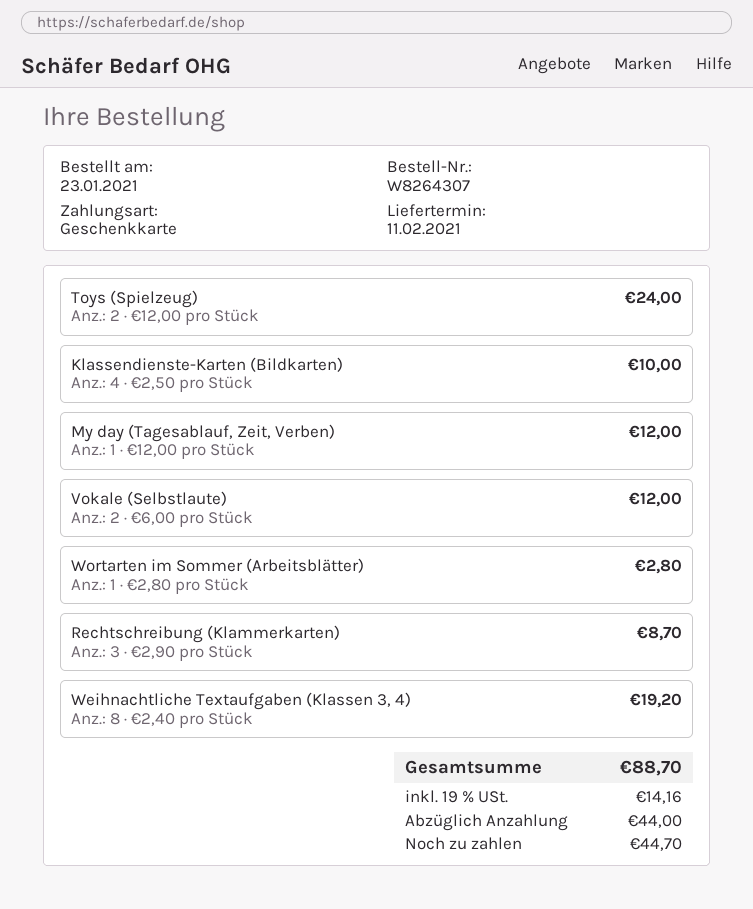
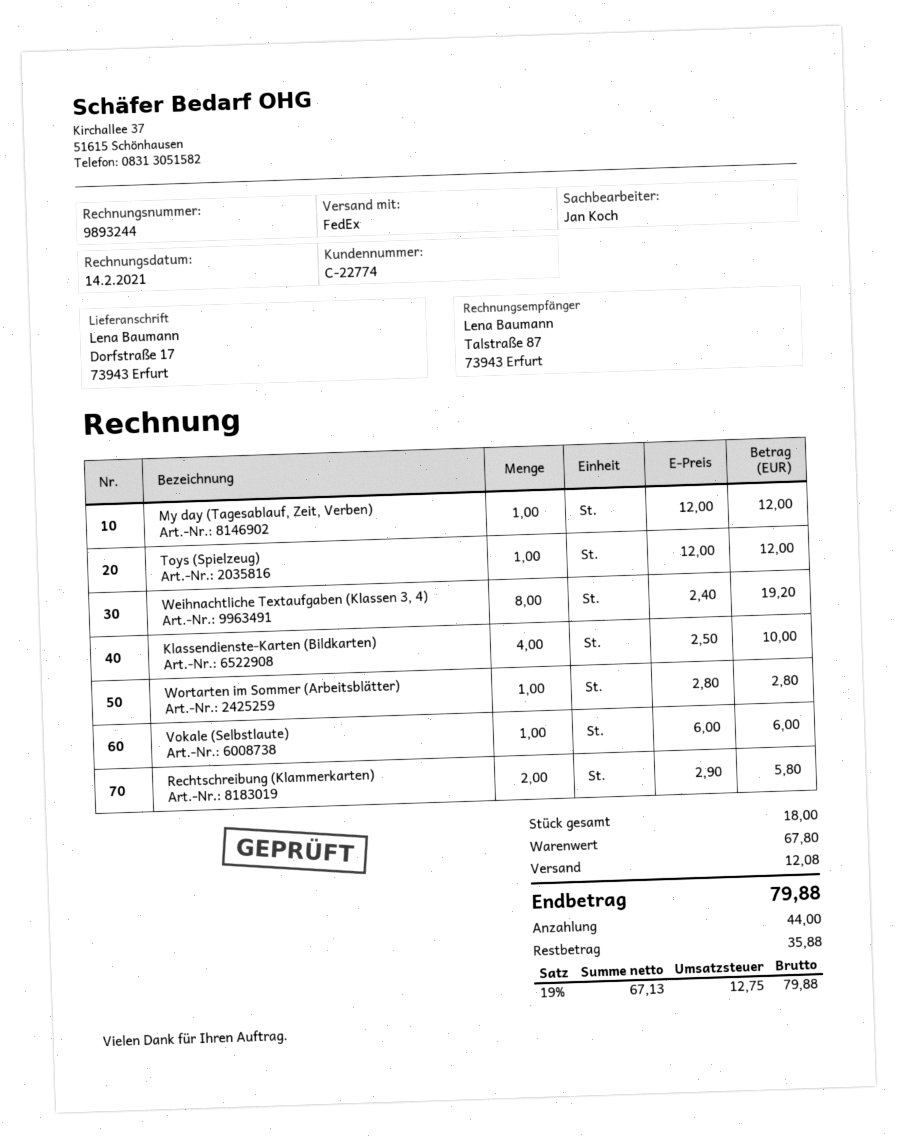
Toys (Spielzeug): 2 x 12.00 = 24.00 -> 1 x 12.00 = 12.00
Vokale (Selbstlaute): 2 x 6.00 = 12.00 -> 1 x 6.00 = 6.00
Rechtschreibung (Klammerkarten): 3 x 2.90 = 8.70 -> 2 x 2.90 = 5.80
shipping: none -> 12.08
tax: 19% = 14.16 -> 19% = 12.75
total: 88.70 -> 79.88
balance: 44.70 -> 35.88

